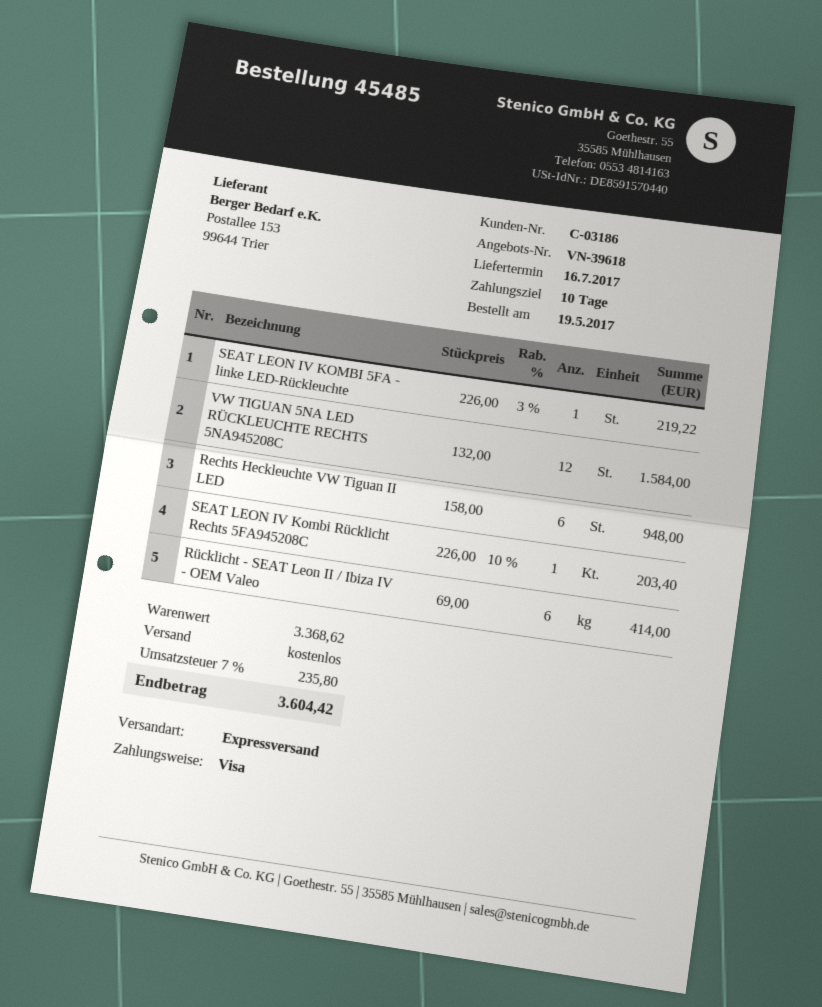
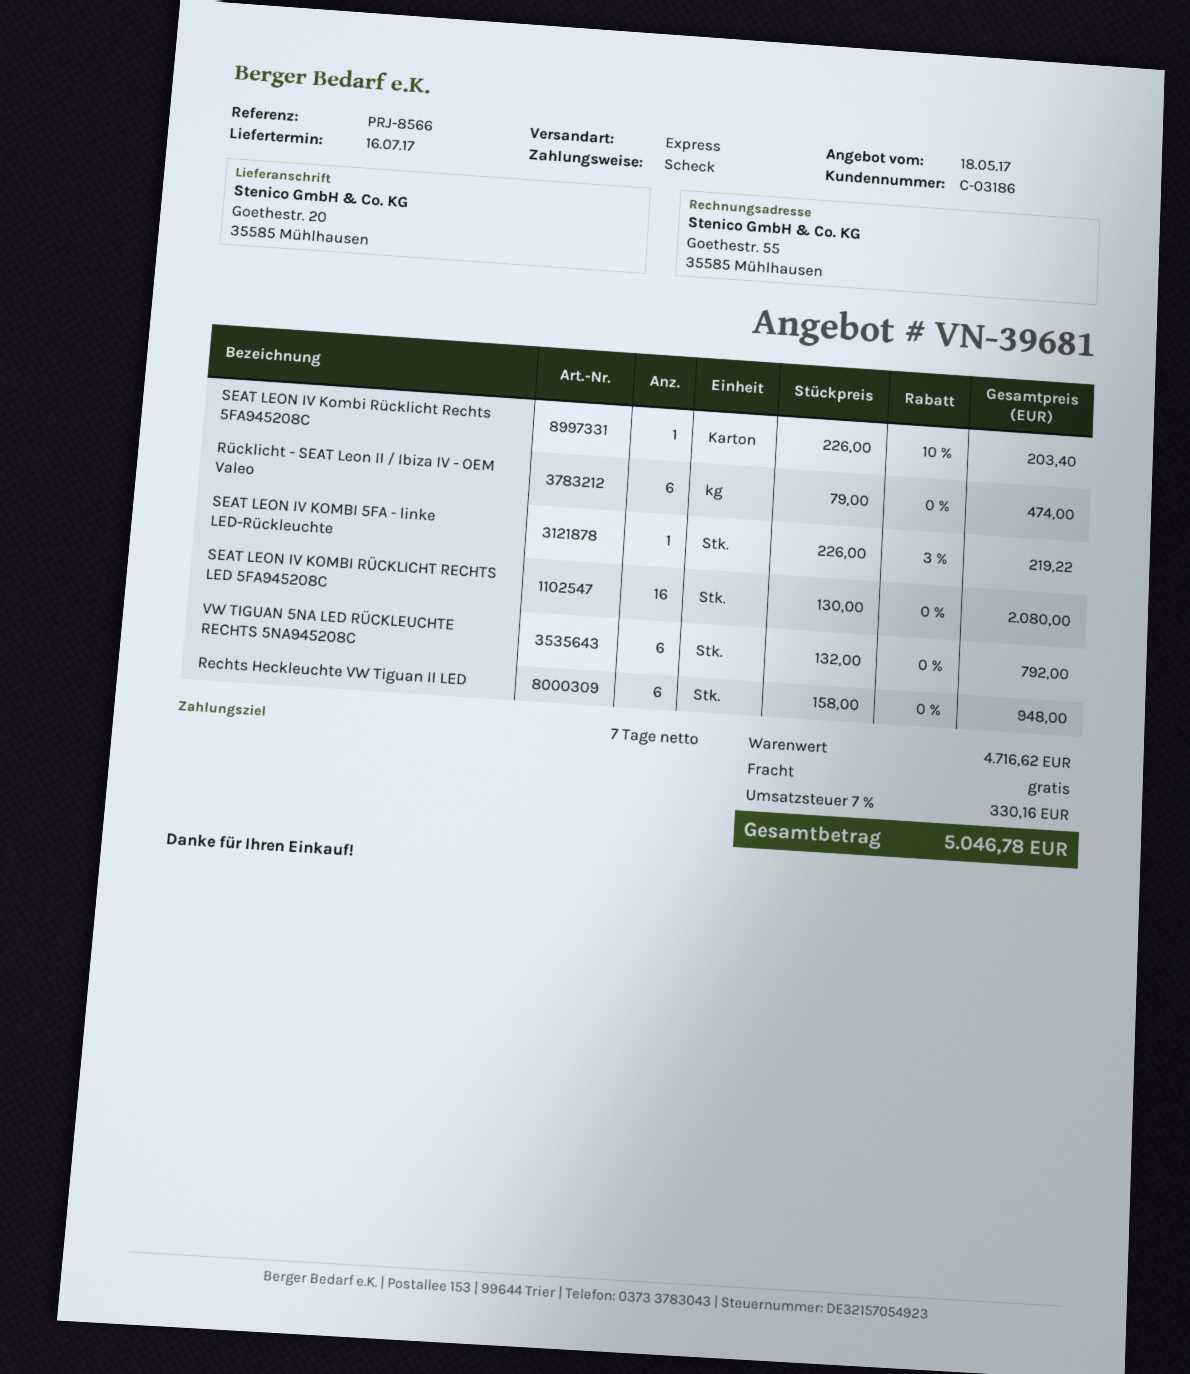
quote number: VN-39618 -> VN-39681
payment terms: 10 days -> 7 days
payment method: Visa -> cheque
VW TIGUAN 5NA LED RÜCKLEUCHTE RECHTS 5NA945208C: 12 x 132.00 = 1584.00 -> 6 x 132.00 = 792.00
Rücklicht - SEAT Leon II / Ibiza IV - OEM Valeo: 6 x 69.00 = 414.00 -> 6 x 79.00 = 474.00
SEAT LEON IV KOMBI RÜCKLICHT RECHTS LED 5FA945208C: none -> 16 x 130.00 = 2080.00
subtotal: 3368.62 -> 4716.62
tax: 7% = 235.80 -> 7% = 330.16
total: 3604.42 -> 5046.78

